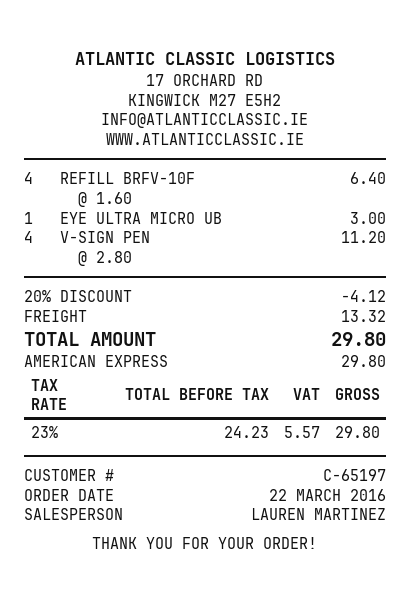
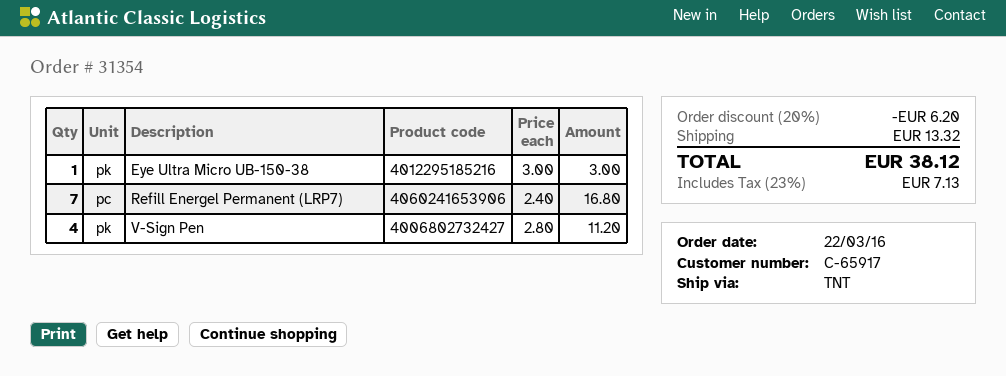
customer number: C-65197 -> C-65917
REFILL BRFV-10F: 4 x 1.60 = 6.40 -> none
Refill Energel Permanent (LRP7): none -> 7 x 2.40 = 16.80
discount: 20% = 4.12 -> 20% = 6.20
tax: 23% = 5.57 -> 23% = 7.13
total: 29.80 -> 38.12

